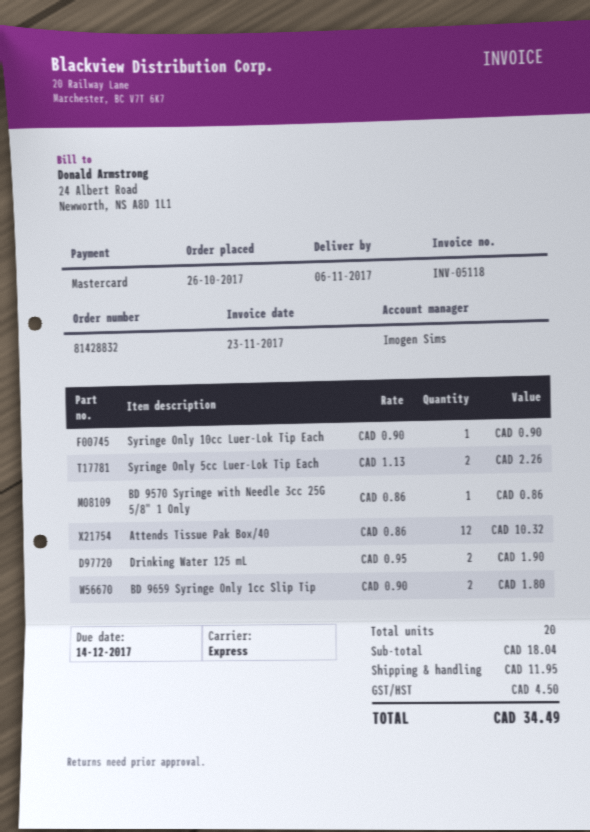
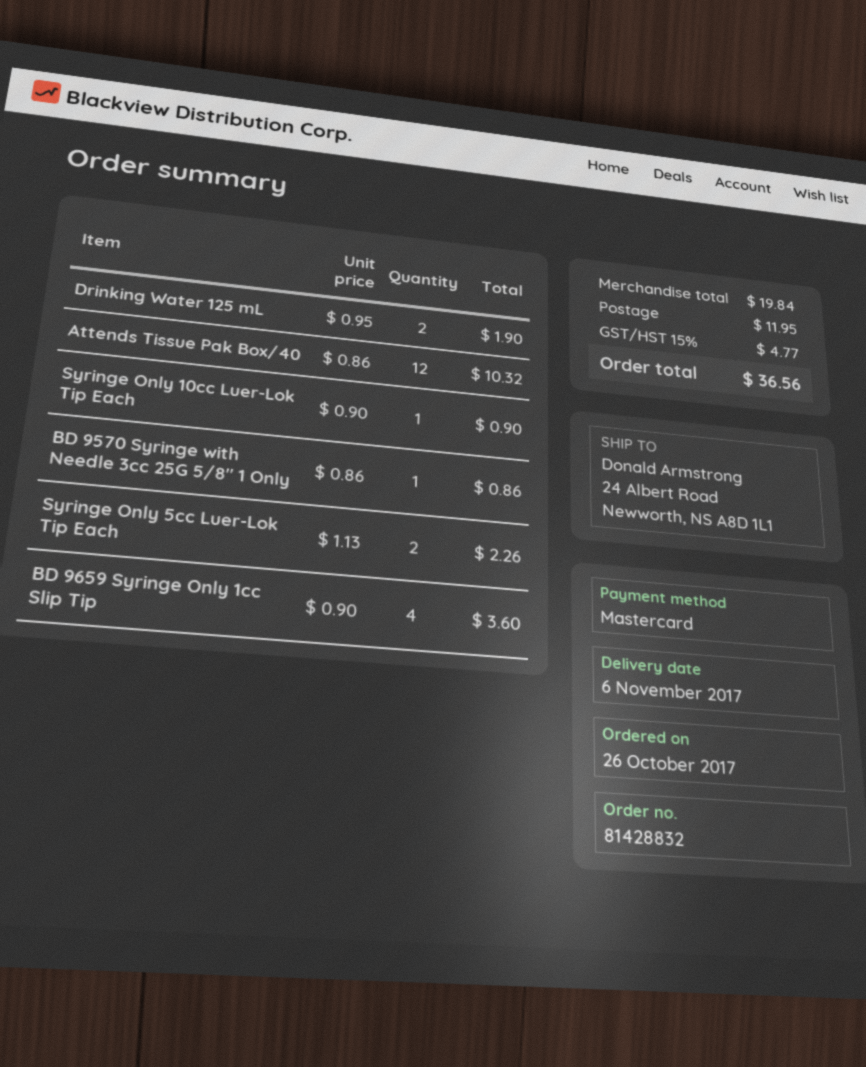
BD 9659 Syringe Only 1cc Slip Tip: 2 x 0.90 = 1.80 -> 4 x 0.90 = 3.60
subtotal: 18.04 -> 19.84
tax: 4.50 -> 4.77
total: 34.49 -> 36.56

